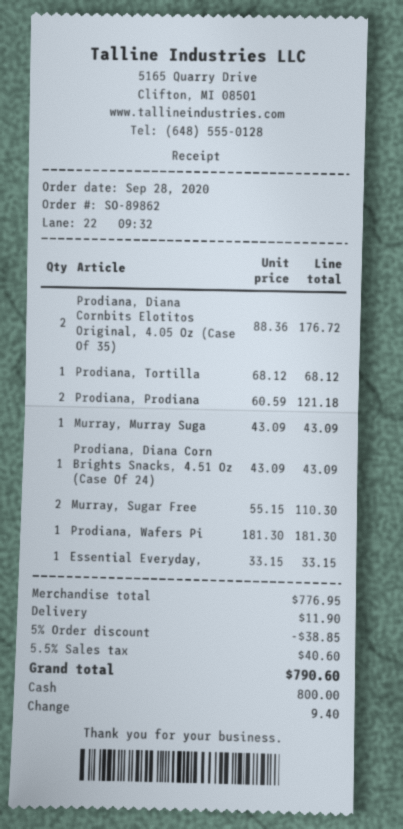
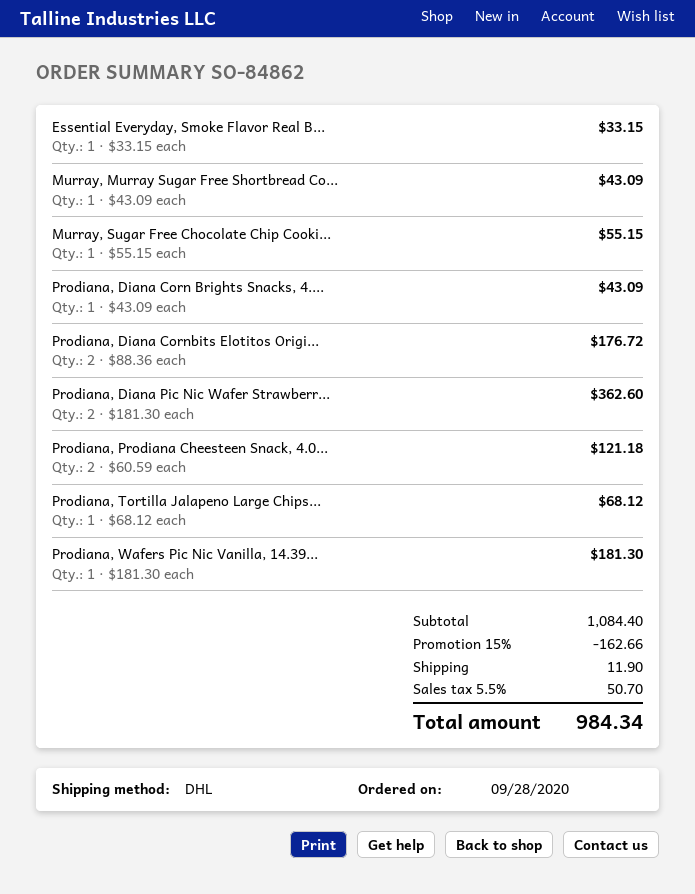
order number: SO-89862 -> SO-84862
Murray, Sugar Free: 2 x 55.15 = 110.30 -> 1 x 55.15 = 55.15
Prodiana, Diana Pic Nic Wafer Strawberr...: none -> 2 x 181.30 = 362.60
subtotal: 776.95 -> 1084.40
discount: 5% = 38.85 -> 15% = 162.66
tax: 5.5% = 40.60 -> 5.5% = 50.70
total: 790.60 -> 984.34

